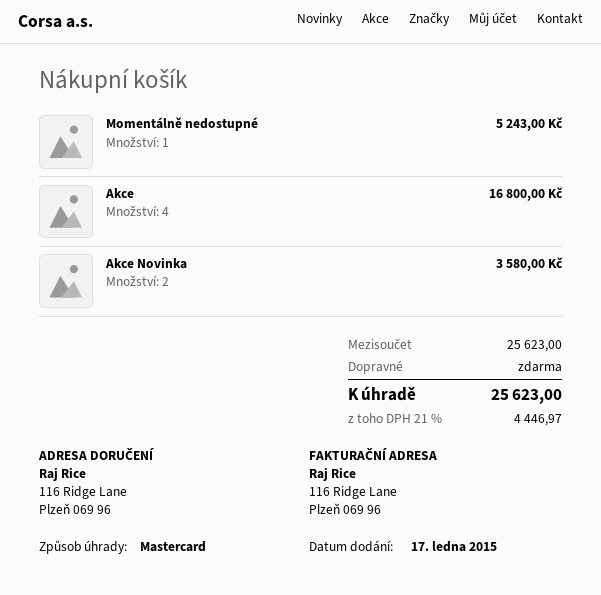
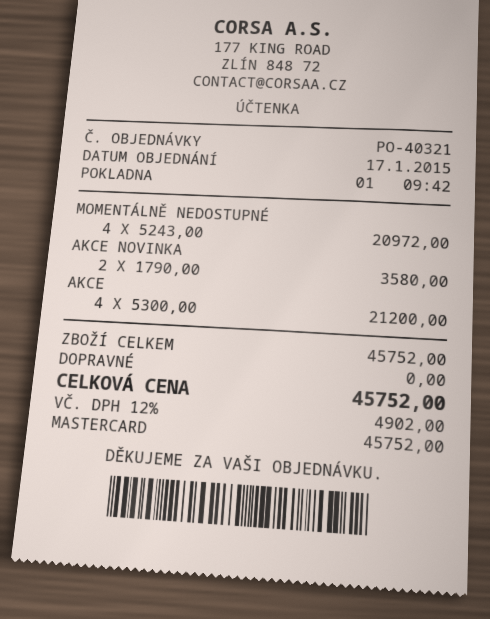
Momentálně nedostupné: 1 for 5243.00 -> 4 for 20972.00
Akce: 4 for 16800.00 -> 4 for 21200.00
subtotal: 25623.00 -> 45752.00
tax: 21% = 4446.97 -> 12% = 4902.00
total: 25623.00 -> 45752.00

